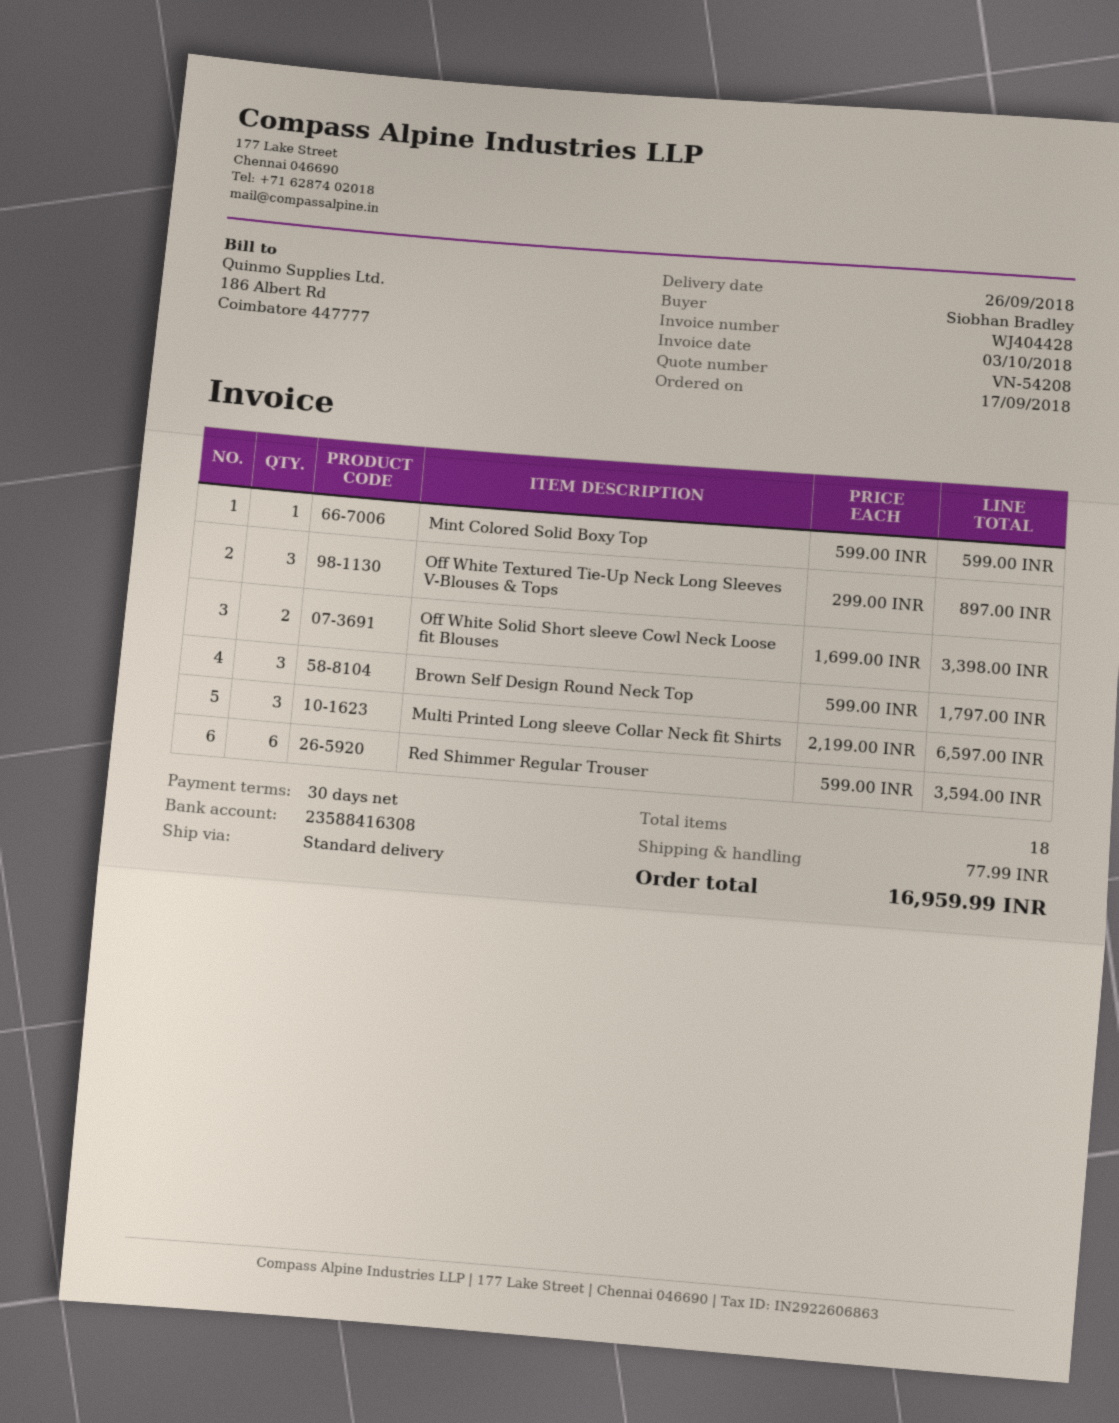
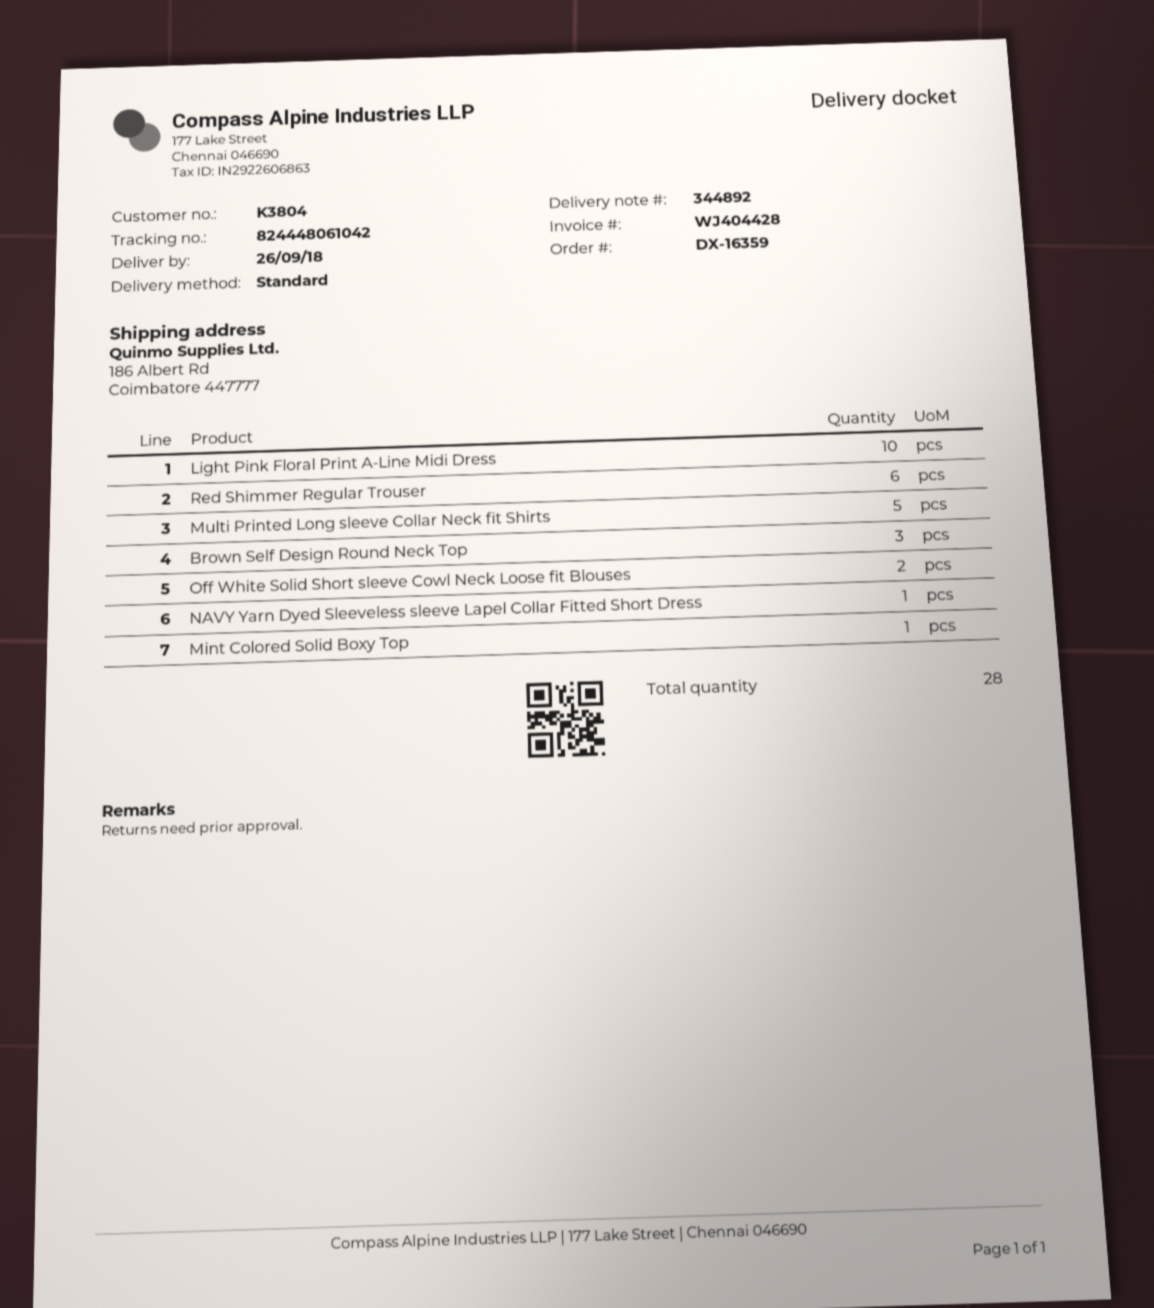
Off White Textured Tie-Up Neck Long Sleeves V-Blouses & Tops: 3 -> none
Multi Printed Long sleeve Collar Neck fit Shirts: 3 -> 5
Light Pink Floral Print A-Line Midi Dress: none -> 10
NAVY Yarn Dyed Sleeveless sleeve Lapel Collar Fitted Short Dress: none -> 1
total quantity: 18 -> 28

